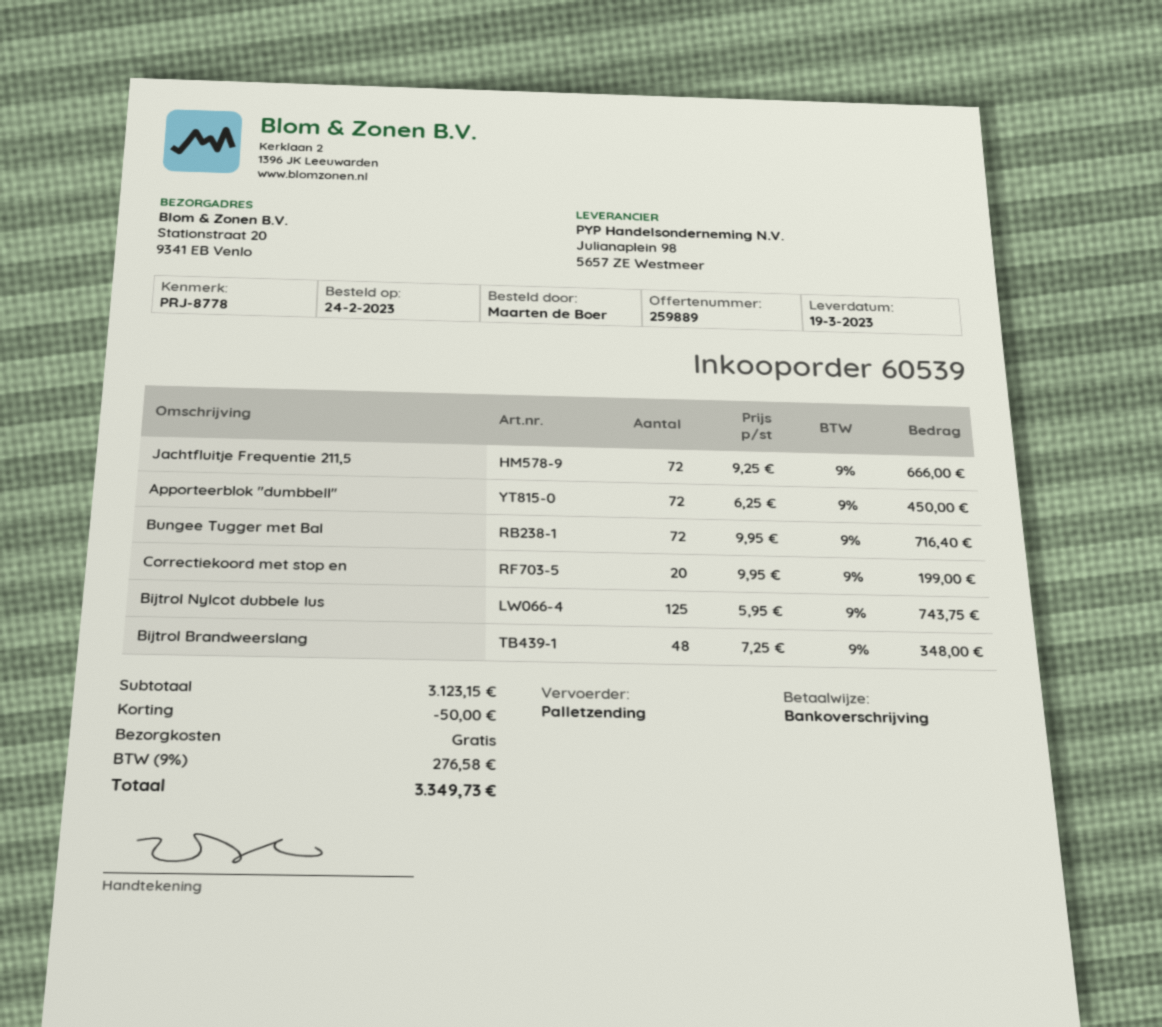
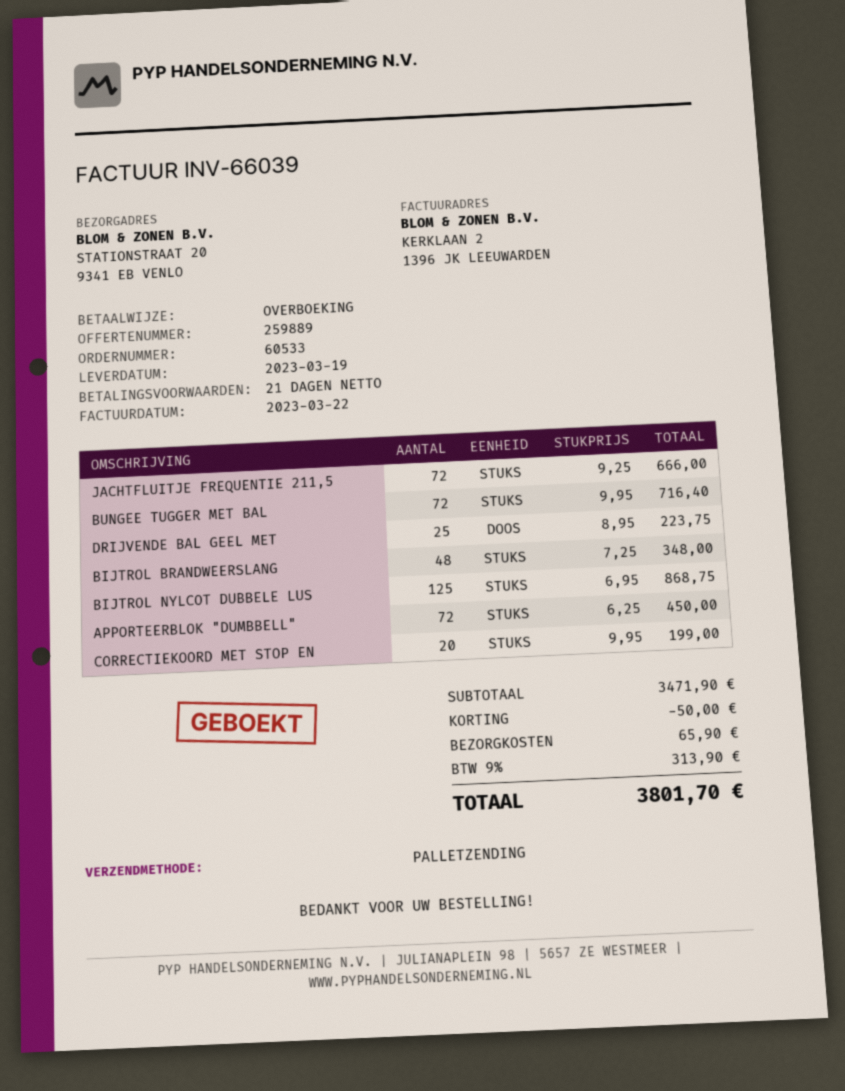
order number: 60539 -> 60533
Bijtrol Nylcot dubbele lus: 125 x 5.95 = 743.75 -> 125 x 6.95 = 868.75
DRIJVENDE BAL GEEL MET: none -> 25 x 8.95 = 223.75
subtotal: 3123.15 -> 3471.90
shipping: 0.00 -> 65.90
tax: 9% = 276.58 -> 9% = 313.90
total: 3349.73 -> 3801.70

